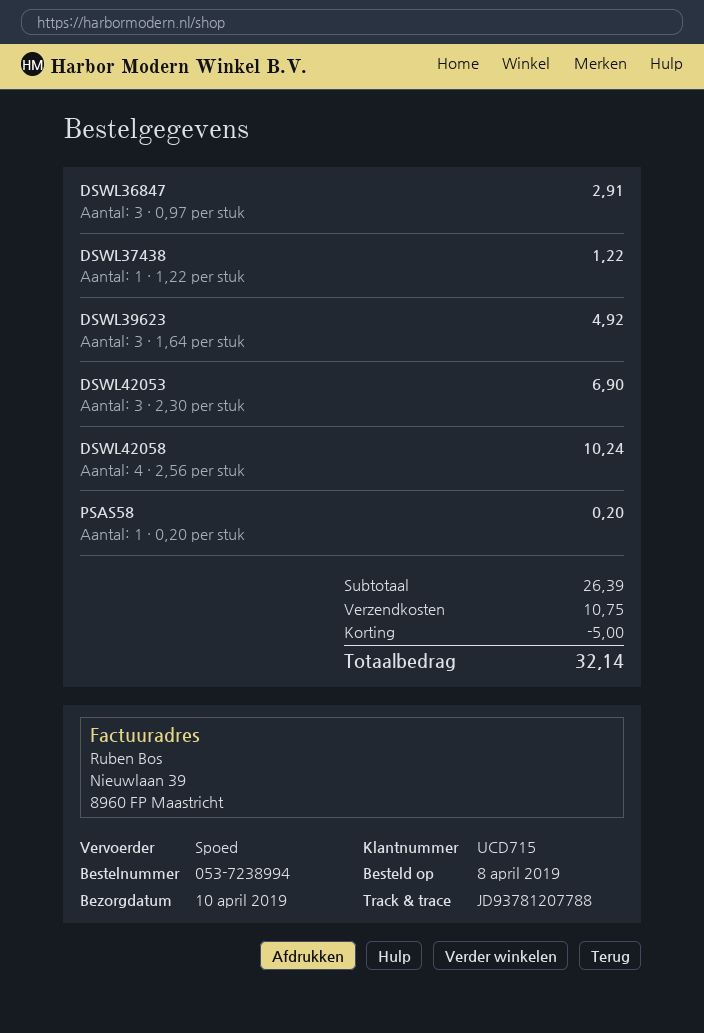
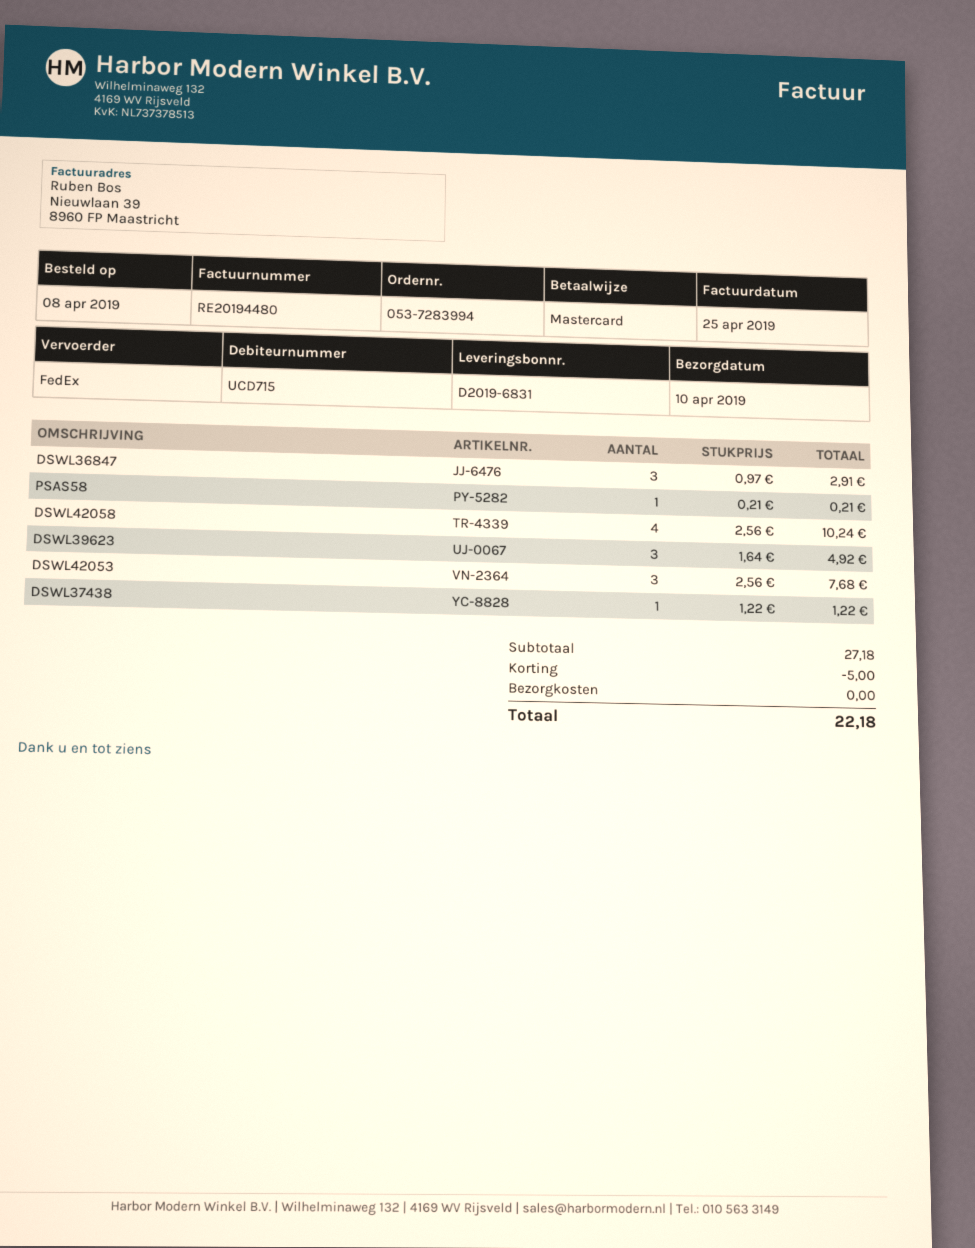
order number: 053-7238994 -> 053-7283994
shipping method: express -> FedEx
DSWL42053: 3 x 2.30 = 6.90 -> 3 x 2.56 = 7.68
PSAS58: 1 x 0.20 = 0.20 -> 1 x 0.21 = 0.21
subtotal: 26.39 -> 27.18
shipping: 10.75 -> 0.00
total: 32.14 -> 22.18

